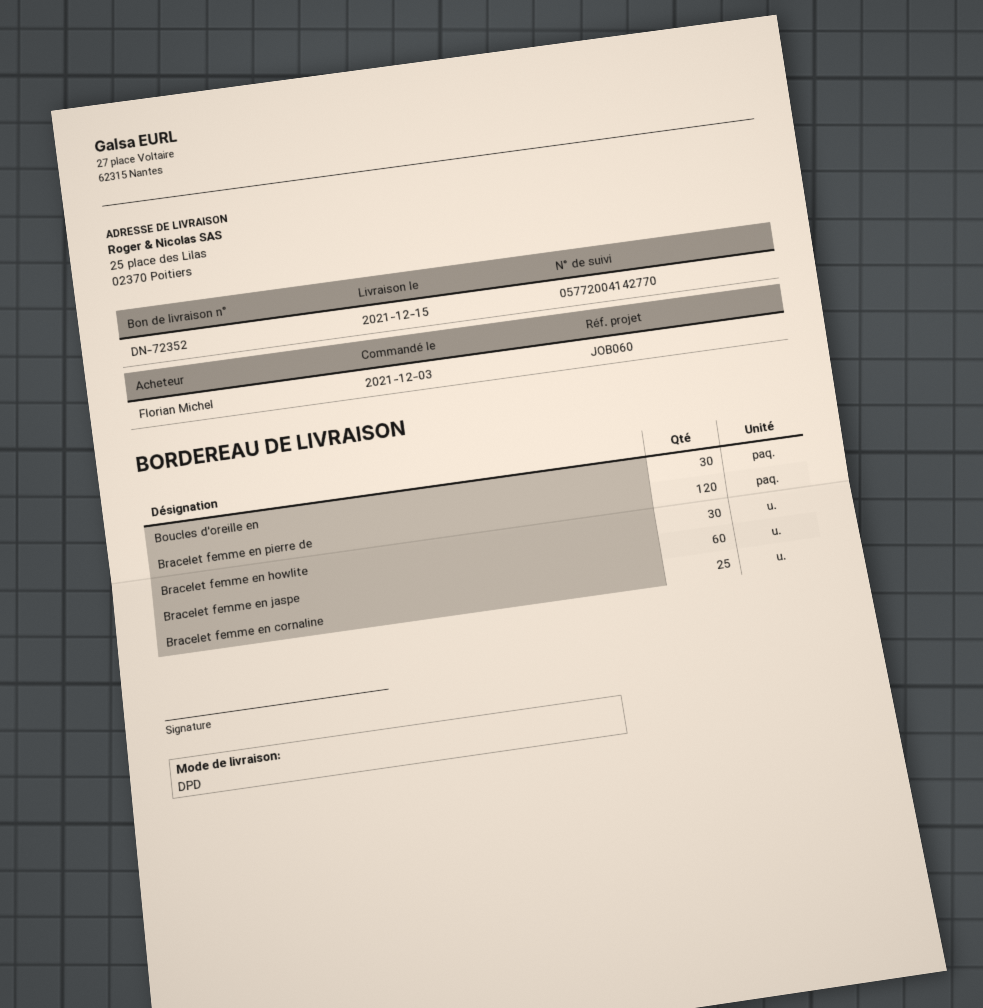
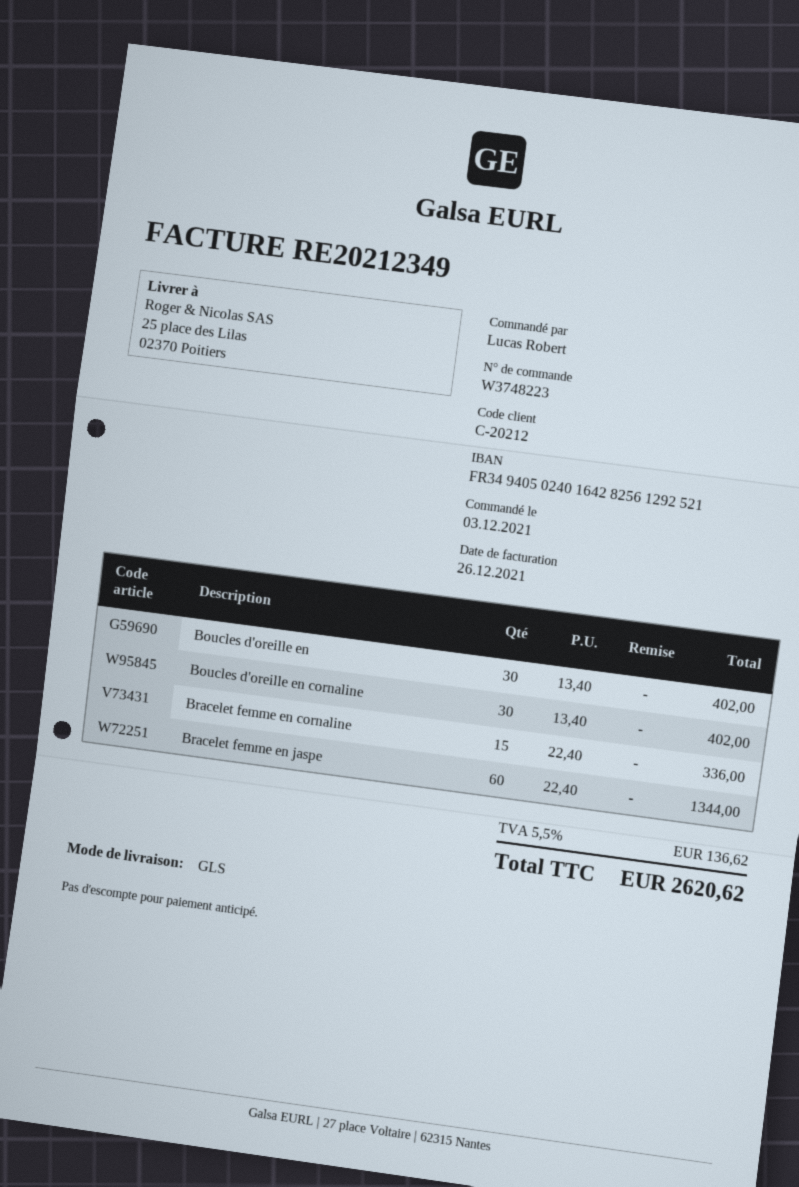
ordered by: Florian Michel -> Lucas Robert
shipping method: DPD -> GLS
Bracelet femme en pierre de: 120 -> none
Bracelet femme en howlite: 30 -> none
Bracelet femme en cornaline: 25 -> 15
Boucles d'oreille en cornaline: none -> 30

